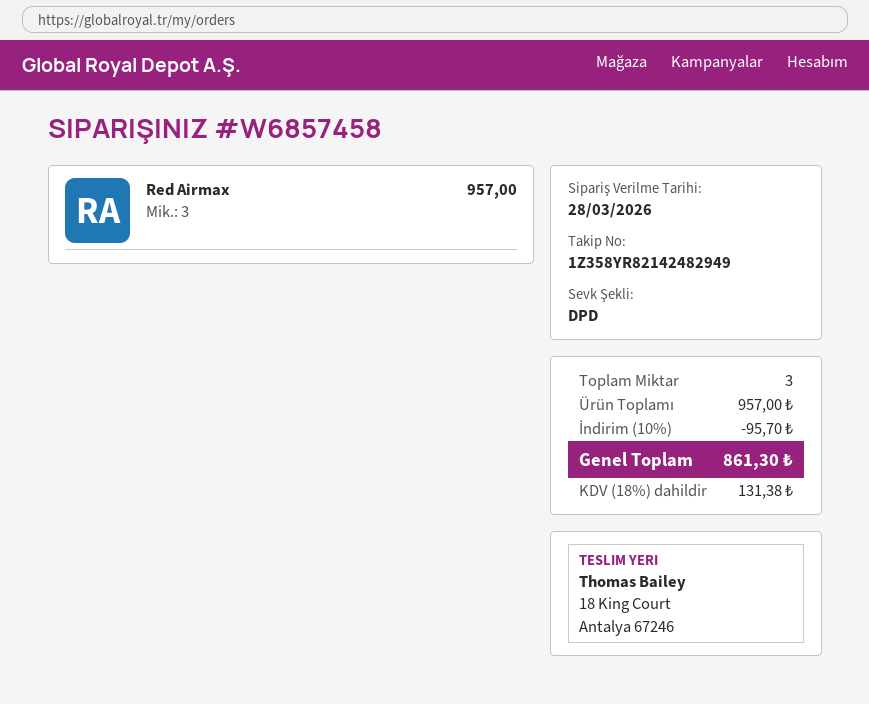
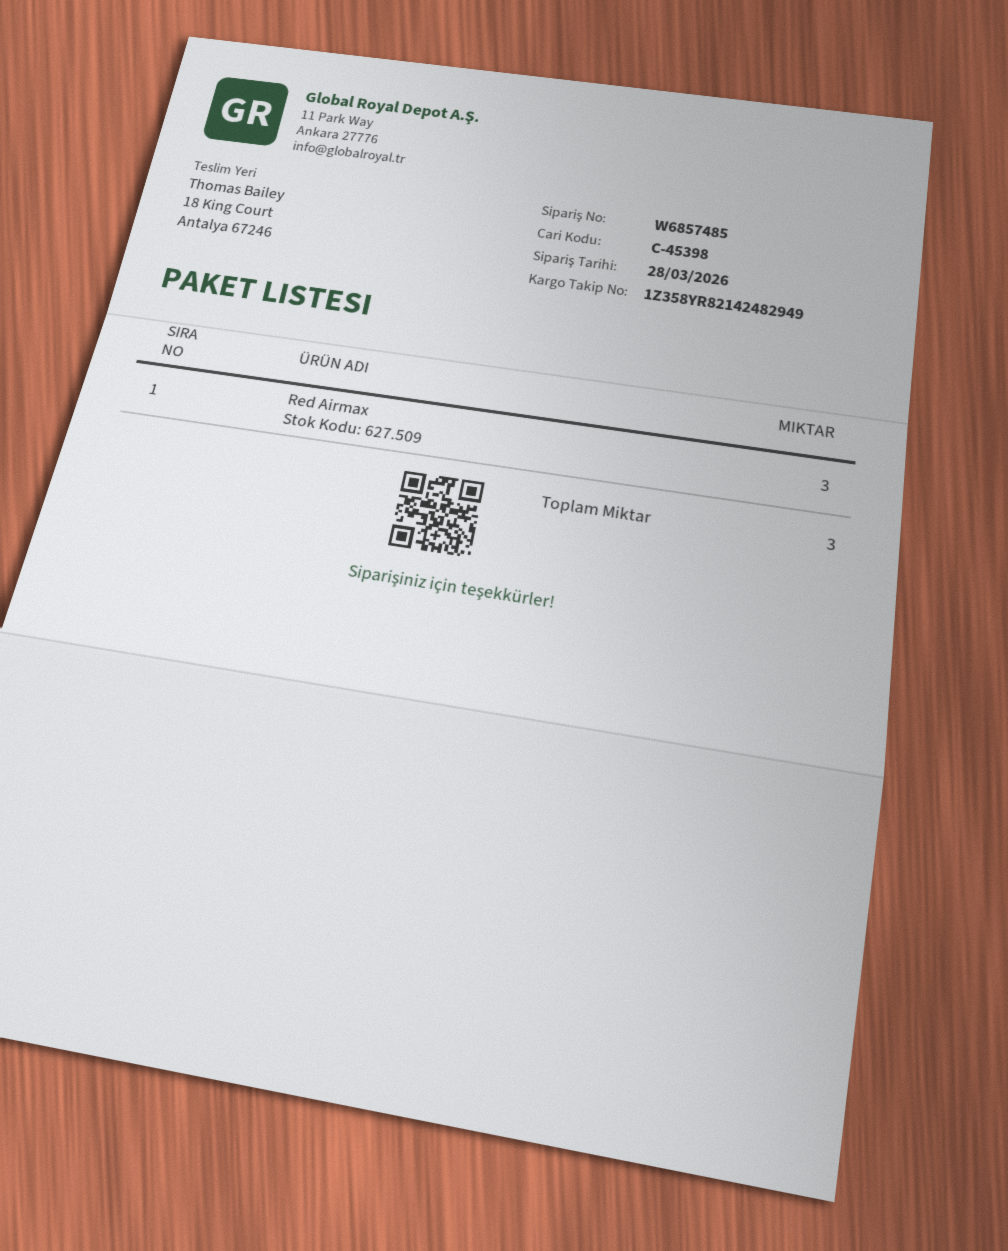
order number: W6857458 -> W6857485

